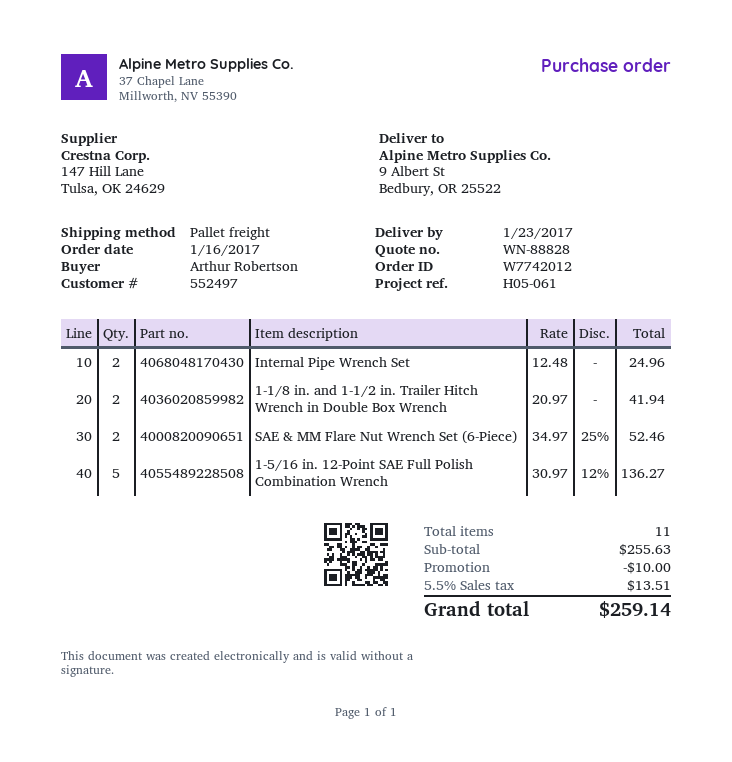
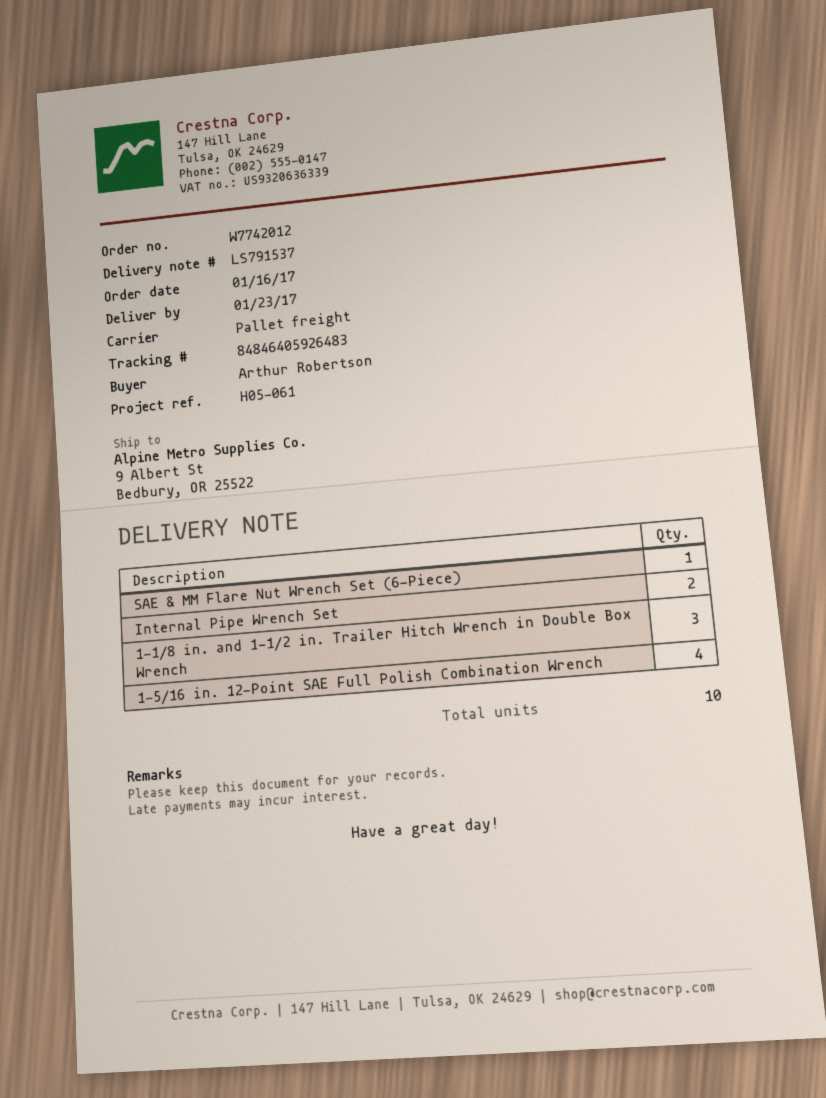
1-1/8 in. and 1-1/2 in. Trailer Hitch Wrench in Double Box Wrench: 2 -> 3
SAE & MM Flare Nut Wrench Set (6-Piece): 2 -> 1
1-5/16 in. 12-Point SAE Full Polish Combination Wrench: 5 -> 4
total quantity: 11 -> 10

